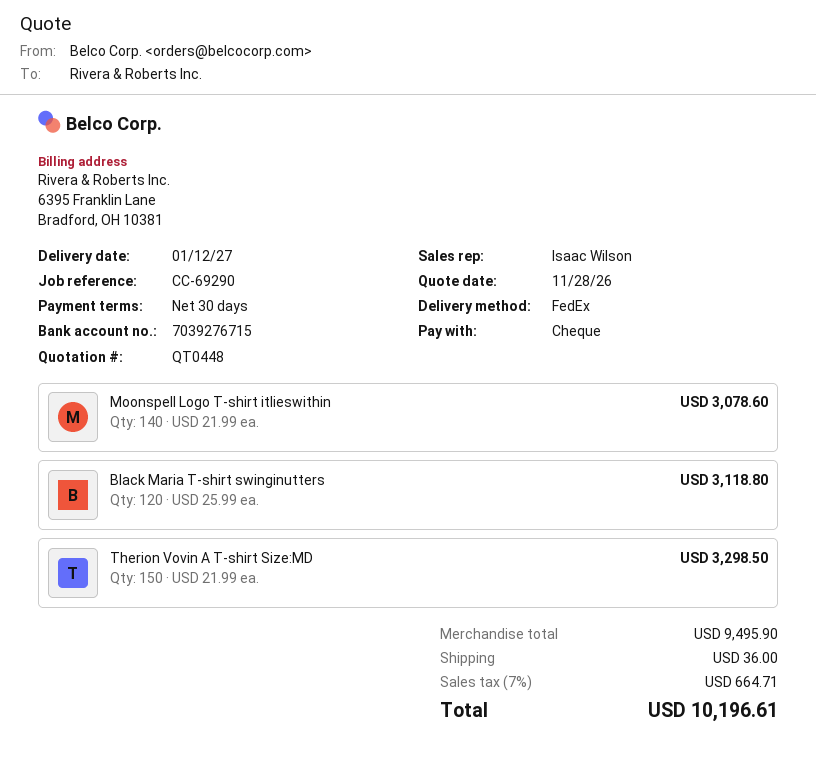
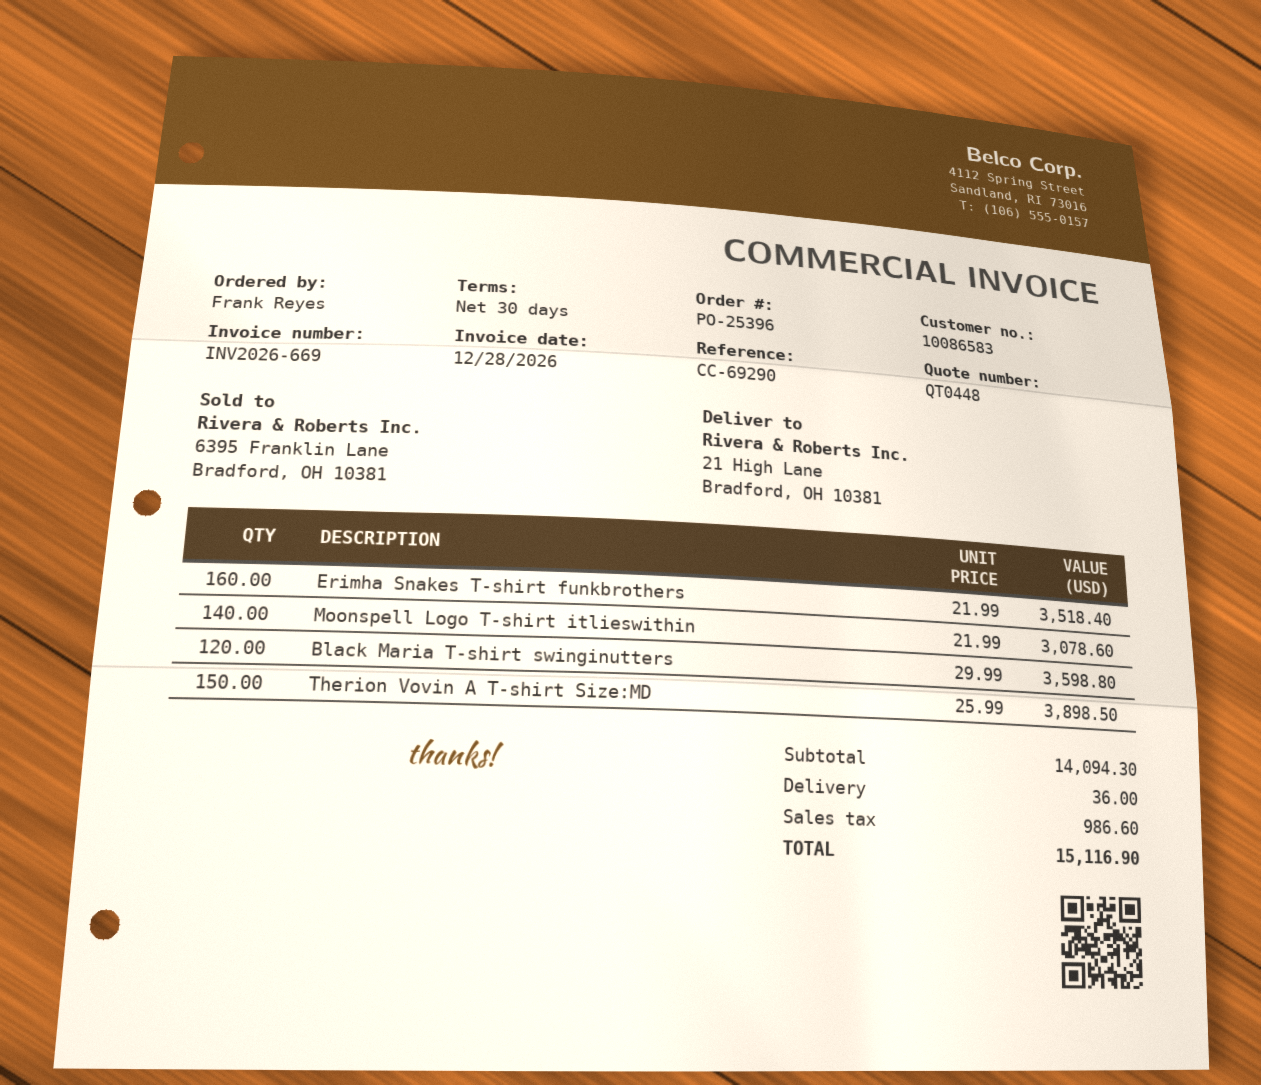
Black Maria T-shirt swinginutters: 120 x 25.99 = 3118.80 -> 120 x 29.99 = 3598.80
Therion Vovin A T-shirt Size:MD: 150 x 21.99 = 3298.50 -> 150 x 25.99 = 3898.50
Erimha Snakes T-shirt funkbrothers: none -> 160 x 21.99 = 3518.40
subtotal: 9495.90 -> 14094.30
tax: 664.71 -> 986.60
total: 10196.61 -> 15116.90

